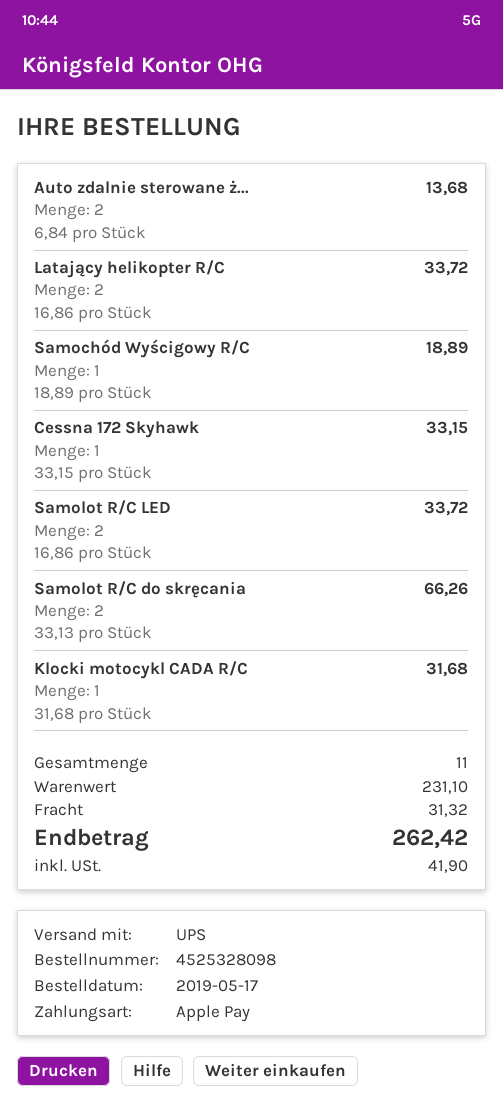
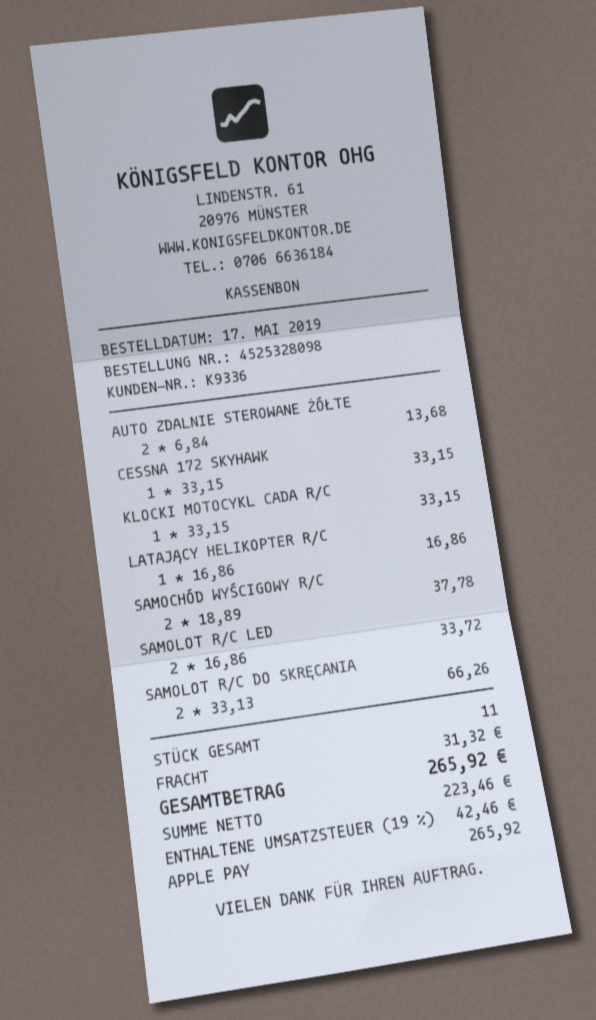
Latający helikopter R/C: 2 x 16.86 = 33.72 -> 1 x 16.86 = 16.86
Samochód Wyścigowy R/C: 1 x 18.89 = 18.89 -> 2 x 18.89 = 37.78
Klocki motocykl CADA R/C: 1 x 31.68 = 31.68 -> 1 x 33.15 = 33.15
tax: 41.90 -> 42.46
total: 262.42 -> 265.92

